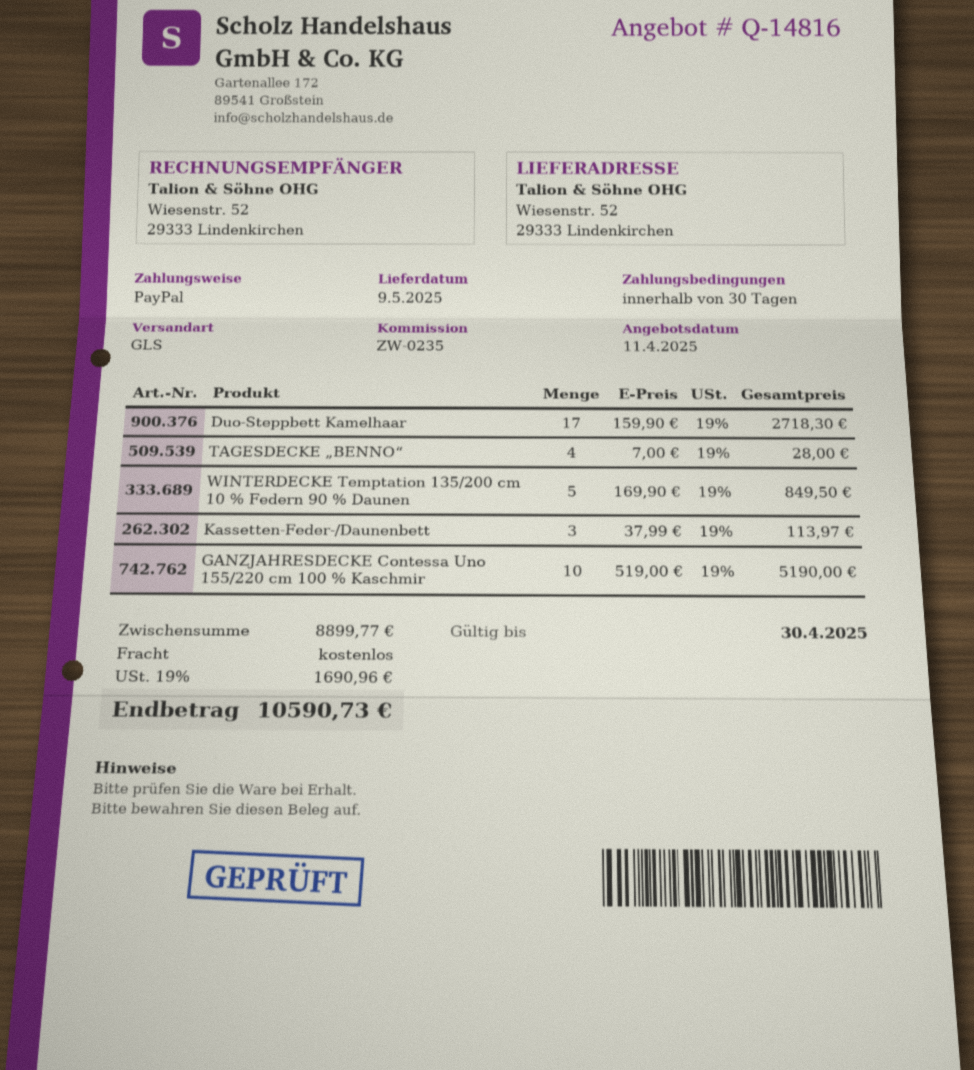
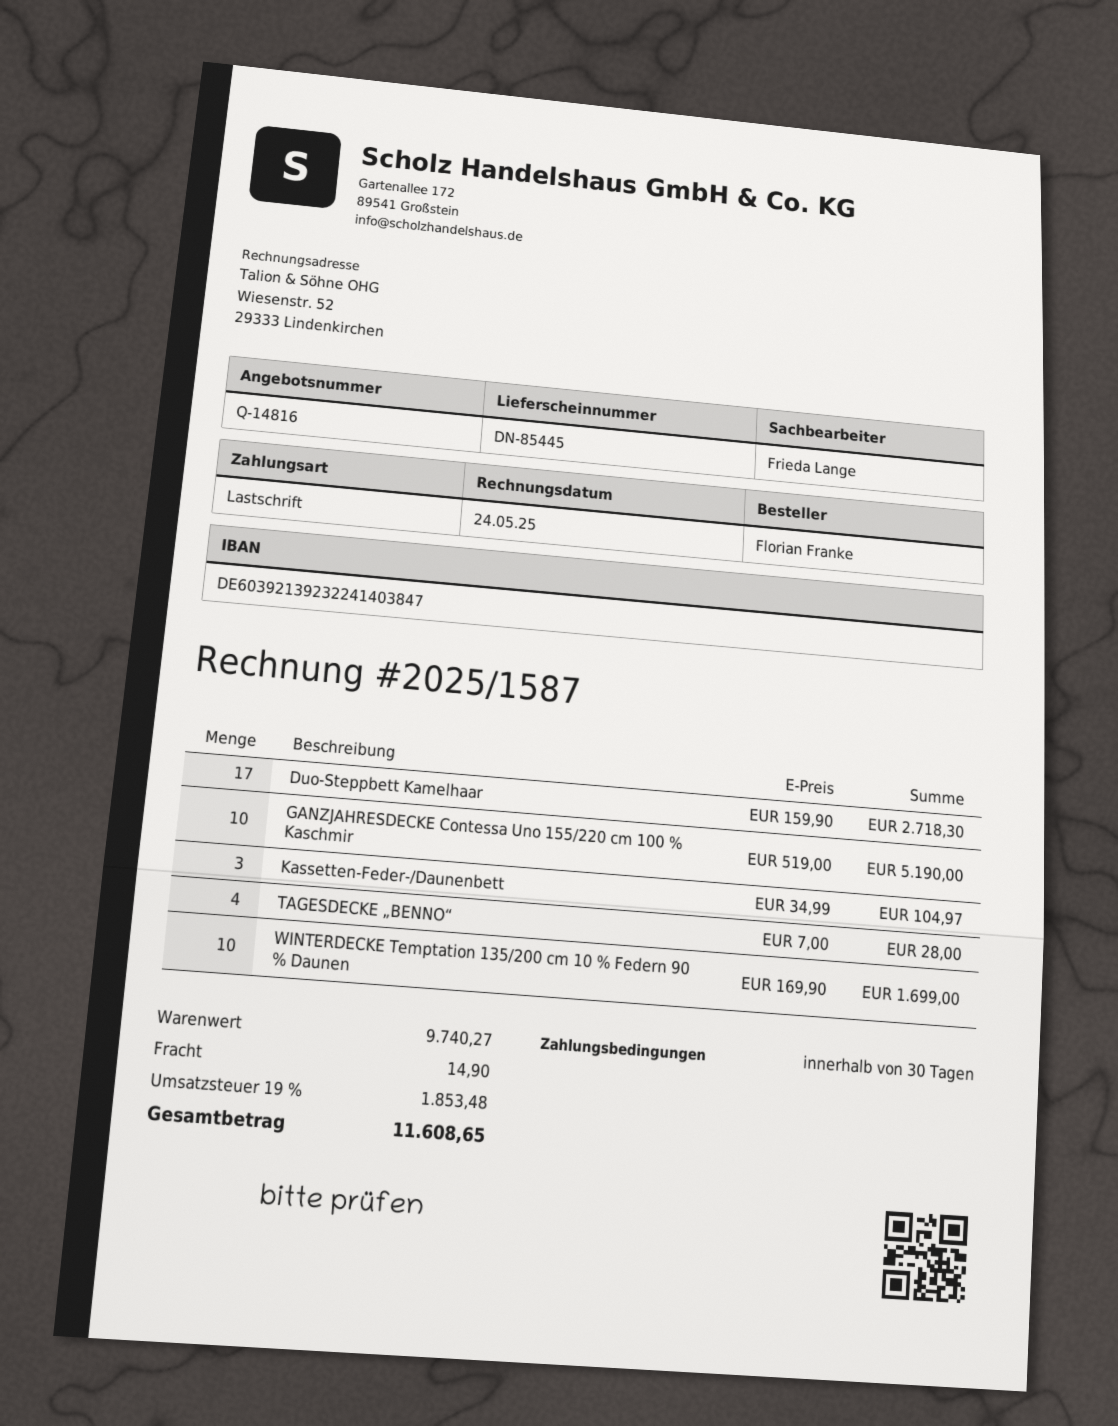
payment method: PayPal -> direct debit
WINTERDECKE Temptation 135/200 cm 10 % Federn 90 % Daunen: 5 x 169.90 = 849.50 -> 10 x 169.90 = 1699.00
Kassetten-Feder-/Daunenbett: 3 x 37.99 = 113.97 -> 3 x 34.99 = 104.97
subtotal: 8899.77 -> 9740.27
shipping: 0.00 -> 14.90
tax: 19% = 1690.96 -> 19% = 1853.48
total: 10590.73 -> 11608.65

